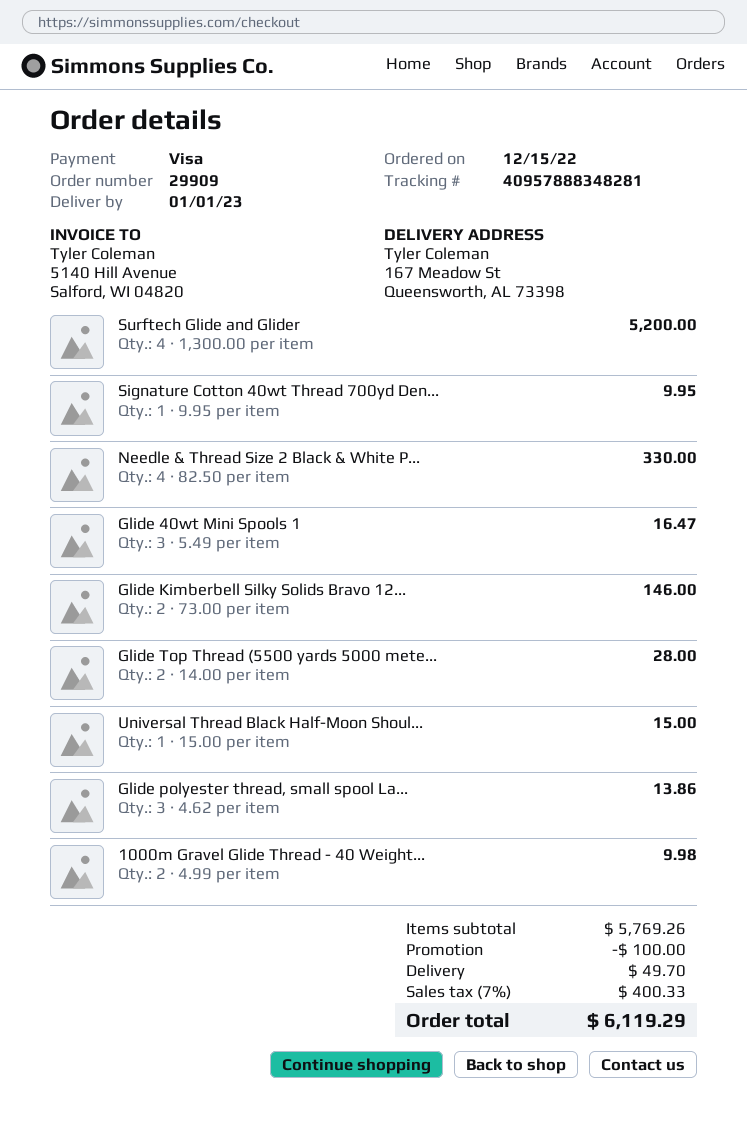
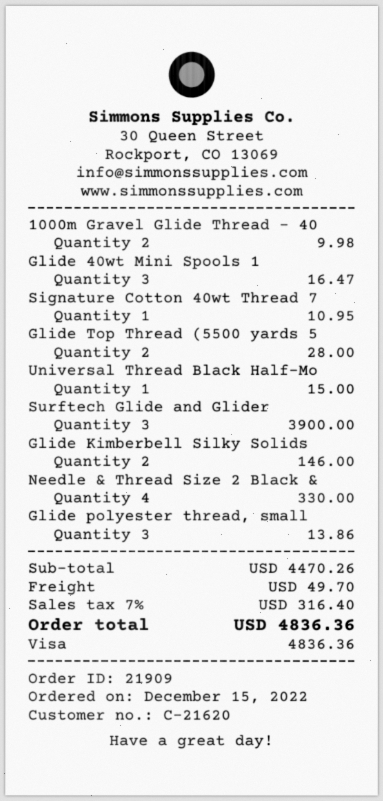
order number: 29909 -> 21909
Surftech Glide and Glider: 4 for 5200.00 -> 3 for 3900.00
Signature Cotton 40wt Thread 700yd Den...: 1 for 9.95 -> 1 for 10.95
subtotal: 5769.26 -> 4470.26
discount: 100.00 -> none
tax: 7% = 400.33 -> 7% = 316.40
total: 6119.29 -> 4836.36

